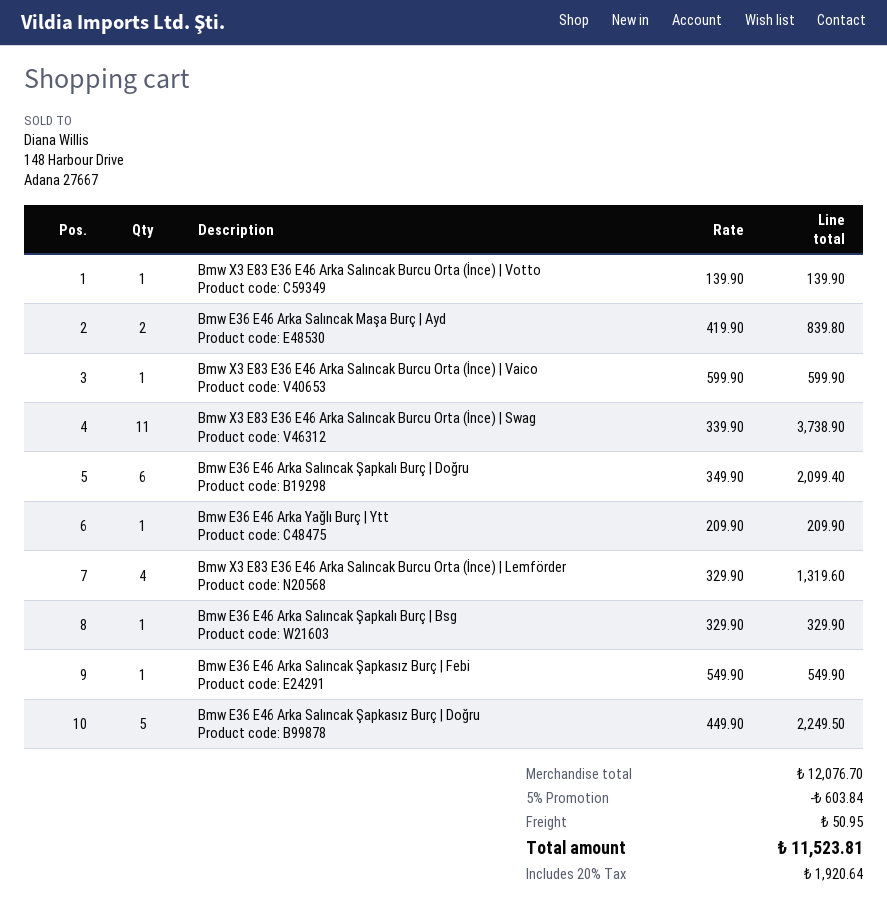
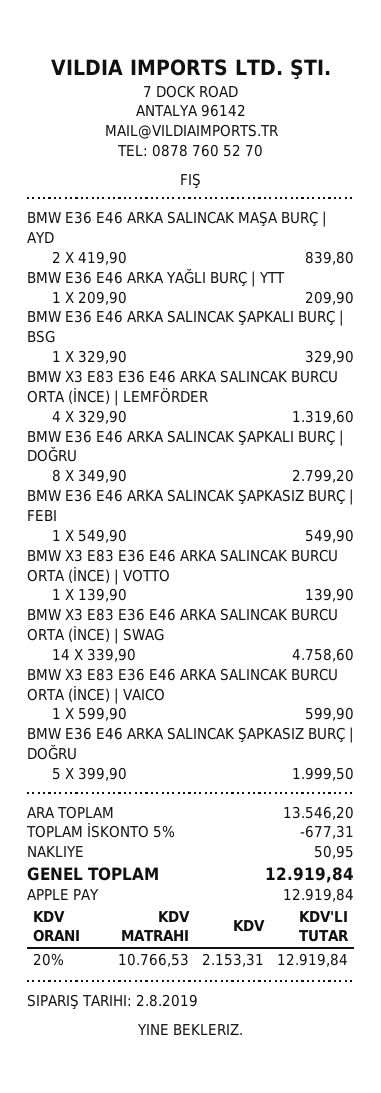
Bmw X3 E83 E36 E46 Arka Salıncak Burcu Orta (İnce) | Swag: 11 x 339.90 = 3738.90 -> 14 x 339.90 = 4758.60
Bmw E36 E46 Arka Salıncak Şapkalı Burç | Doğru: 6 x 349.90 = 2099.40 -> 8 x 349.90 = 2799.20
Bmw E36 E46 Arka Salıncak Şapkasız Burç | Doğru: 5 x 449.90 = 2249.50 -> 5 x 399.90 = 1999.50
subtotal: 12076.70 -> 13546.20
discount: 5% = 603.84 -> 5% = 677.31
tax: 20% = 1920.64 -> 20% = 2153.31
total: 11523.81 -> 12919.84

